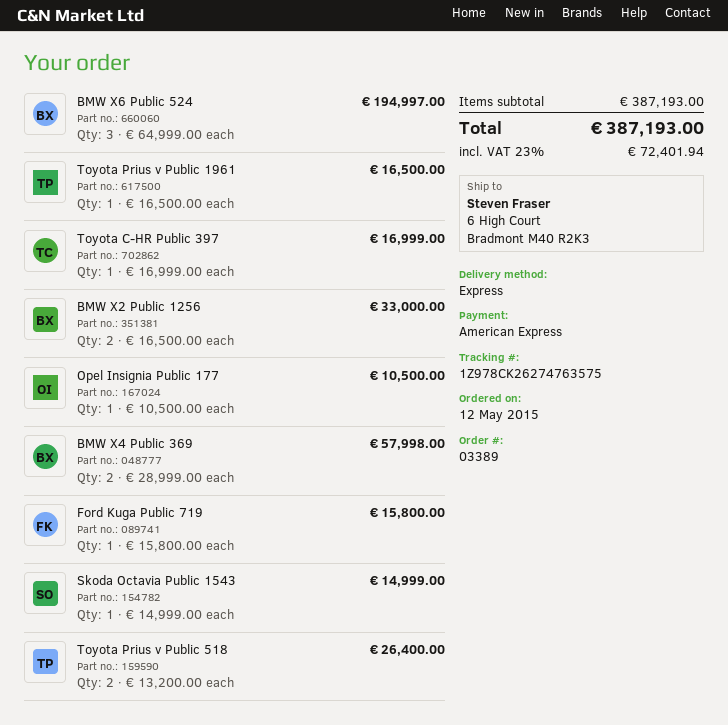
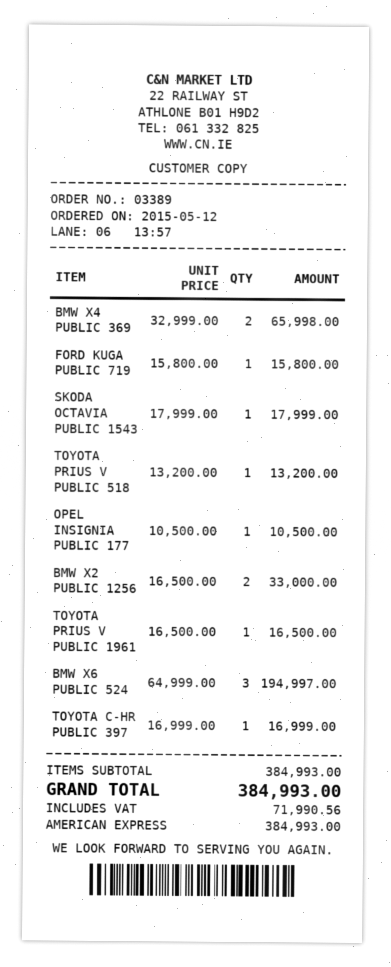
BMW X4 Public 369: 2 x 28999.00 = 57998.00 -> 2 x 32999.00 = 65998.00
Skoda Octavia Public 1543: 1 x 14999.00 = 14999.00 -> 1 x 17999.00 = 17999.00
Toyota Prius v Public 518: 2 x 13200.00 = 26400.00 -> 1 x 13200.00 = 13200.00
subtotal: 387193.00 -> 384993.00
tax: 72401.94 -> 71990.56
total: 387193.00 -> 384993.00

